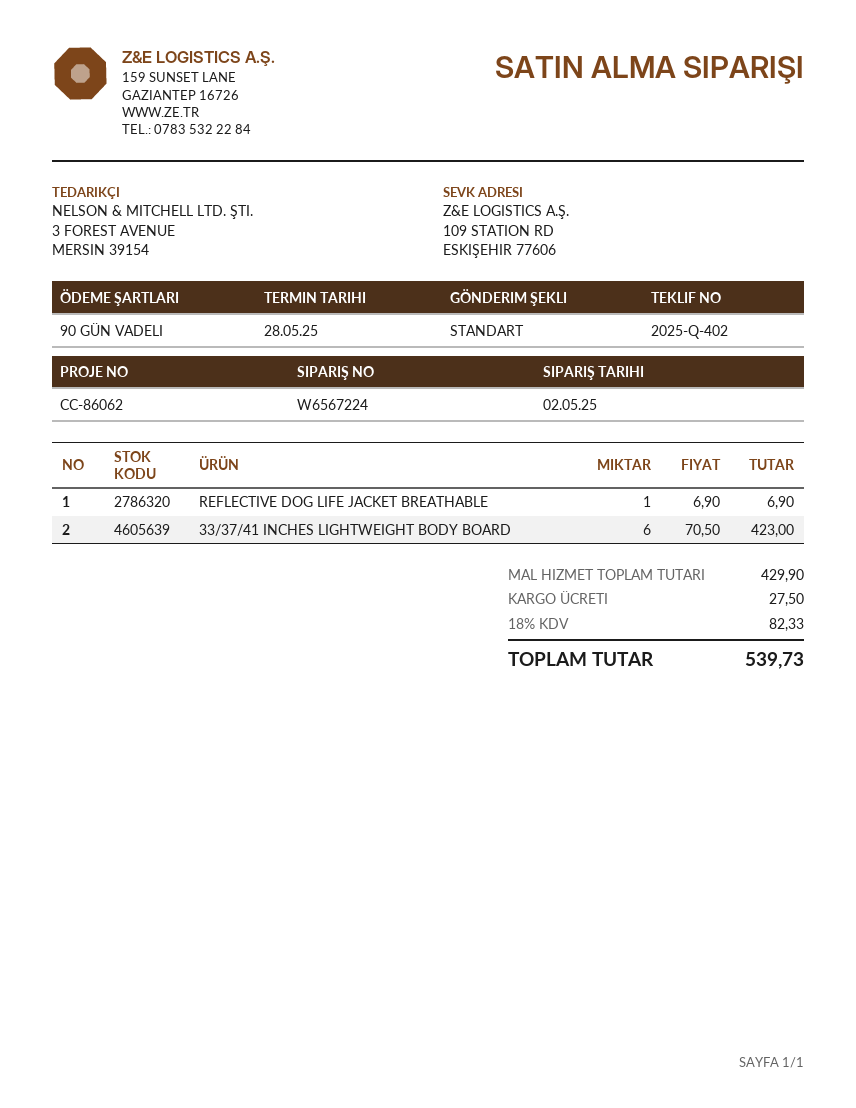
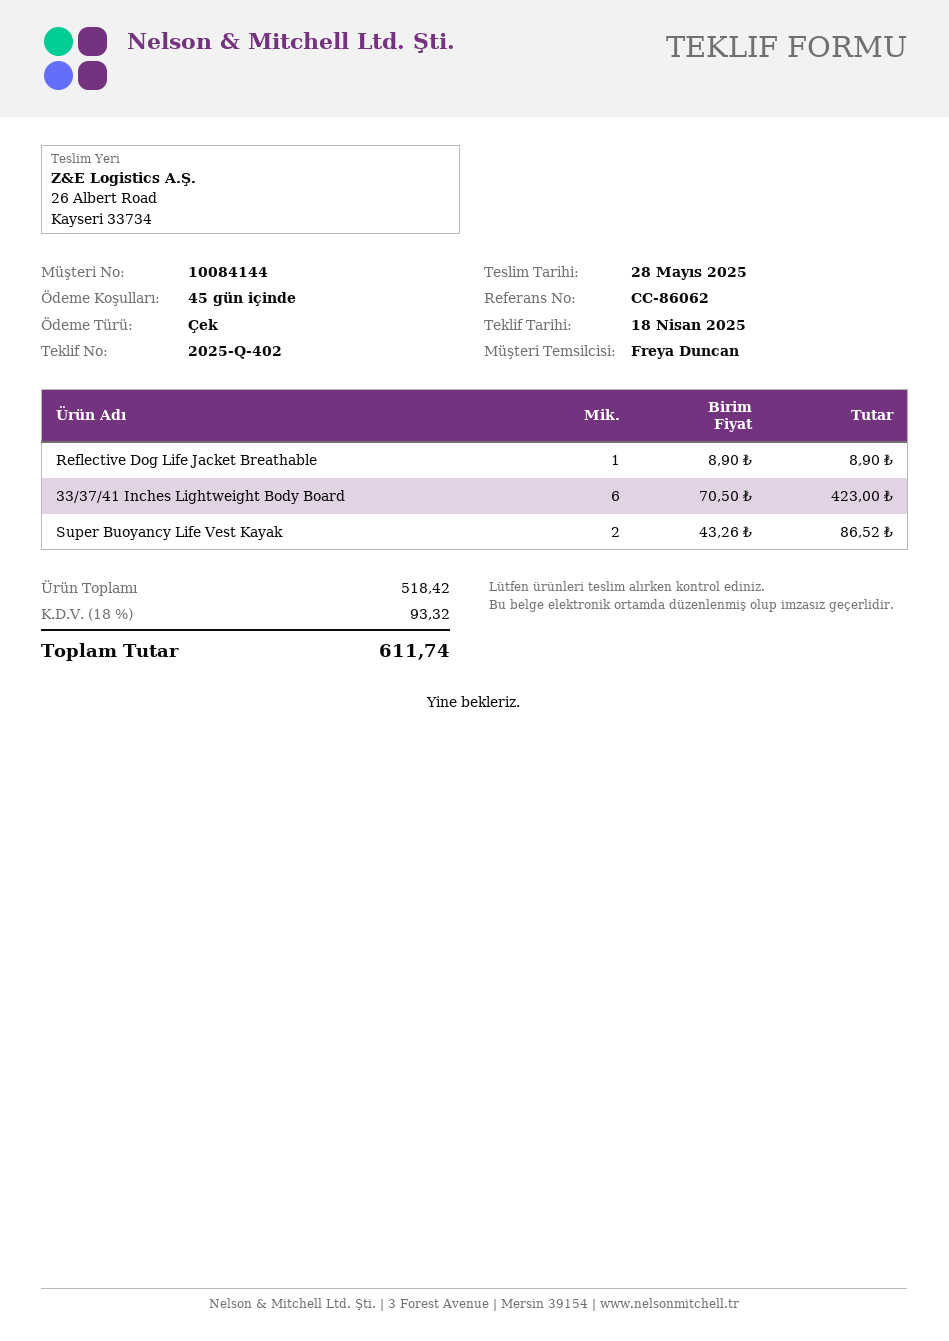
payment terms: 90 days -> 45 days
ship to: 109 STATION RD, ESKIŞEHIR 77606 -> 26 Albert Road, Kayseri 33734
REFLECTIVE DOG LIFE JACKET BREATHABLE: 1 x 6.90 = 6.90 -> 1 x 8.90 = 8.90
Super Buoyancy Life Vest Kayak: none -> 2 x 43.26 = 86.52
subtotal: 429.90 -> 518.42
shipping: 27.50 -> none
tax: 18% = 82.33 -> 18% = 93.32
total: 539.73 -> 611.74

